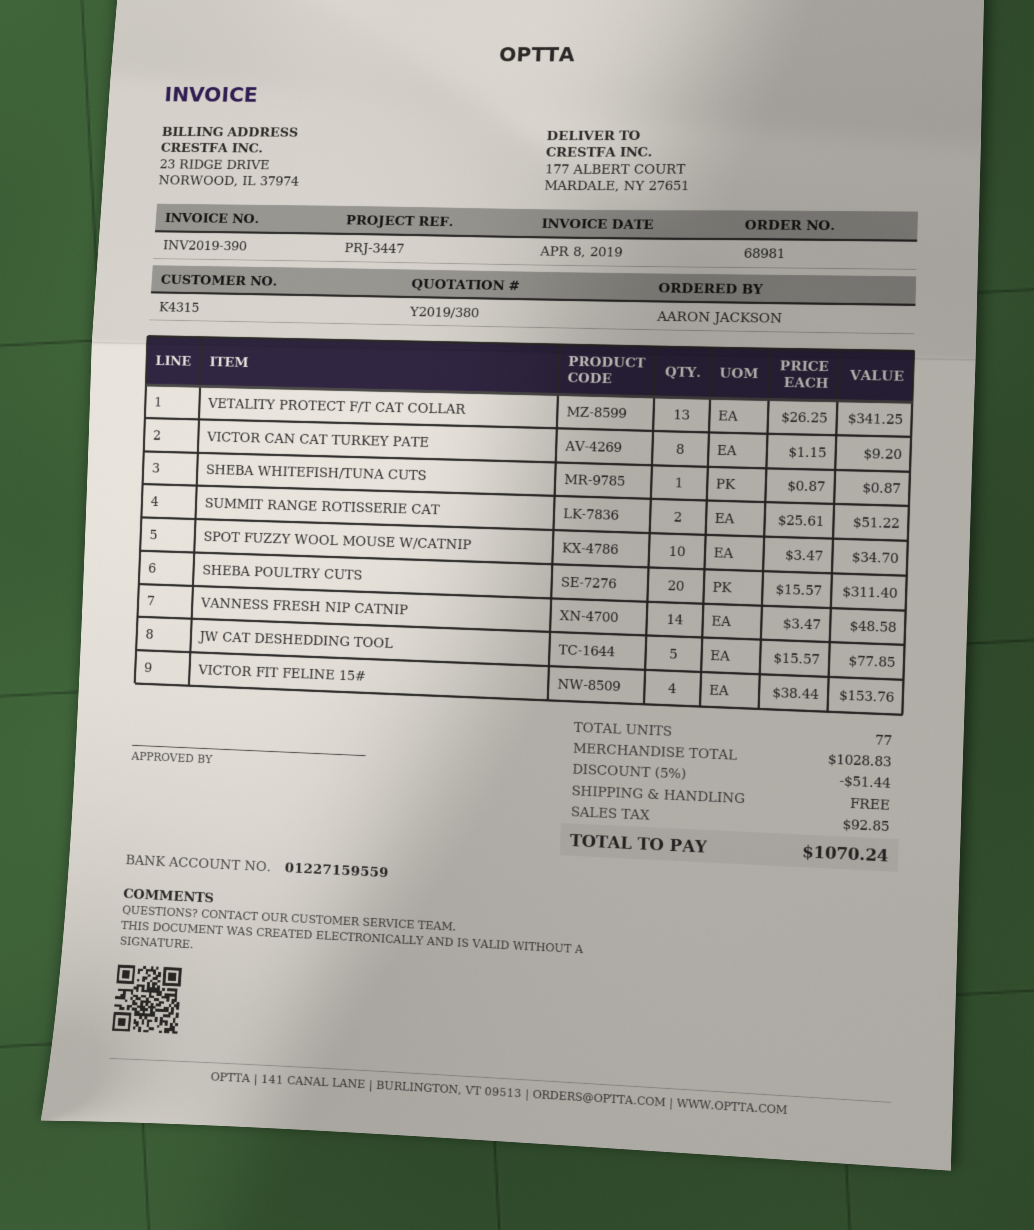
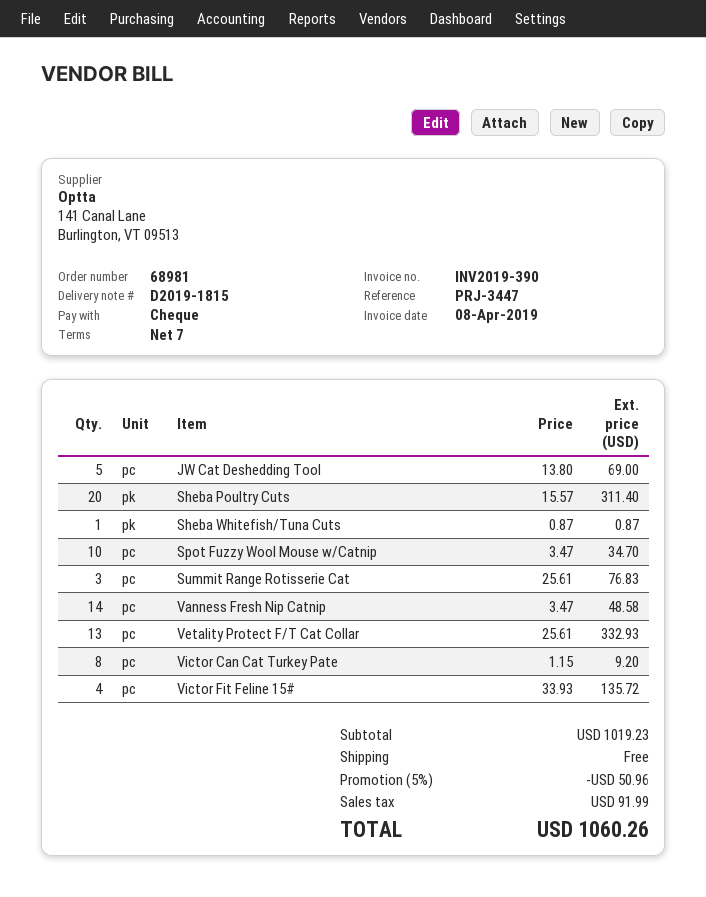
VETALITY PROTECT F/T CAT COLLAR: 13 x 26.25 = 341.25 -> 13 x 25.61 = 332.93
SUMMIT RANGE ROTISSERIE CAT: 2 x 25.61 = 51.22 -> 3 x 25.61 = 76.83
JW CAT DESHEDDING TOOL: 5 x 15.57 = 77.85 -> 5 x 13.80 = 69.00
VICTOR FIT FELINE 15#: 4 x 38.44 = 153.76 -> 4 x 33.93 = 135.72
subtotal: 1028.83 -> 1019.23
discount: 5% = 51.44 -> 5% = 50.96
tax: 92.85 -> 91.99
total: 1070.24 -> 1060.26

